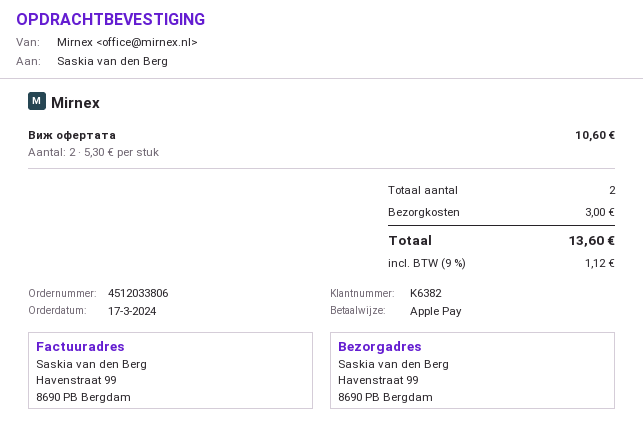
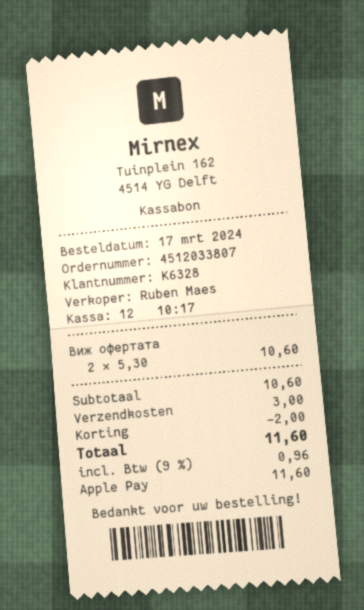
order number: 4512033806 -> 4512033807
customer number: K6382 -> K6328
discount: none -> 2.00
tax: 9% = 1.12 -> 9% = 0.96
total: 13.60 -> 11.60

